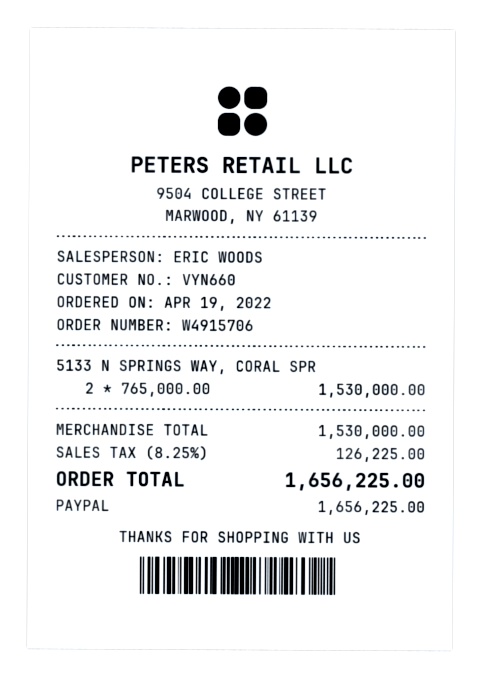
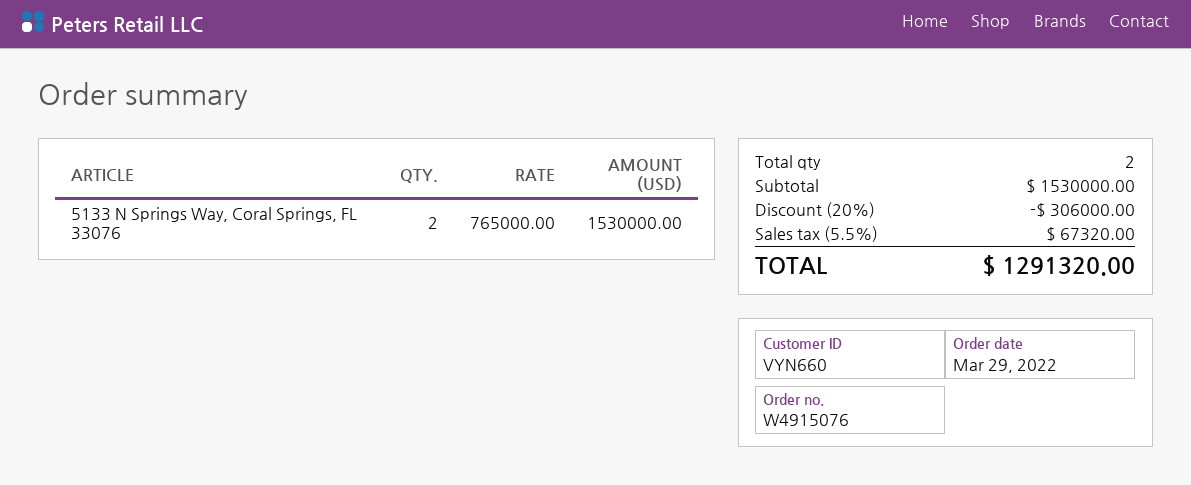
order number: W4915706 -> W4915076
order date: 2022-04-19 -> 2022-03-29
discount: none -> 20% = 306000.00
tax: 8.25% = 126225.00 -> 5.5% = 67320.00
total: 1656225.00 -> 1291320.00

